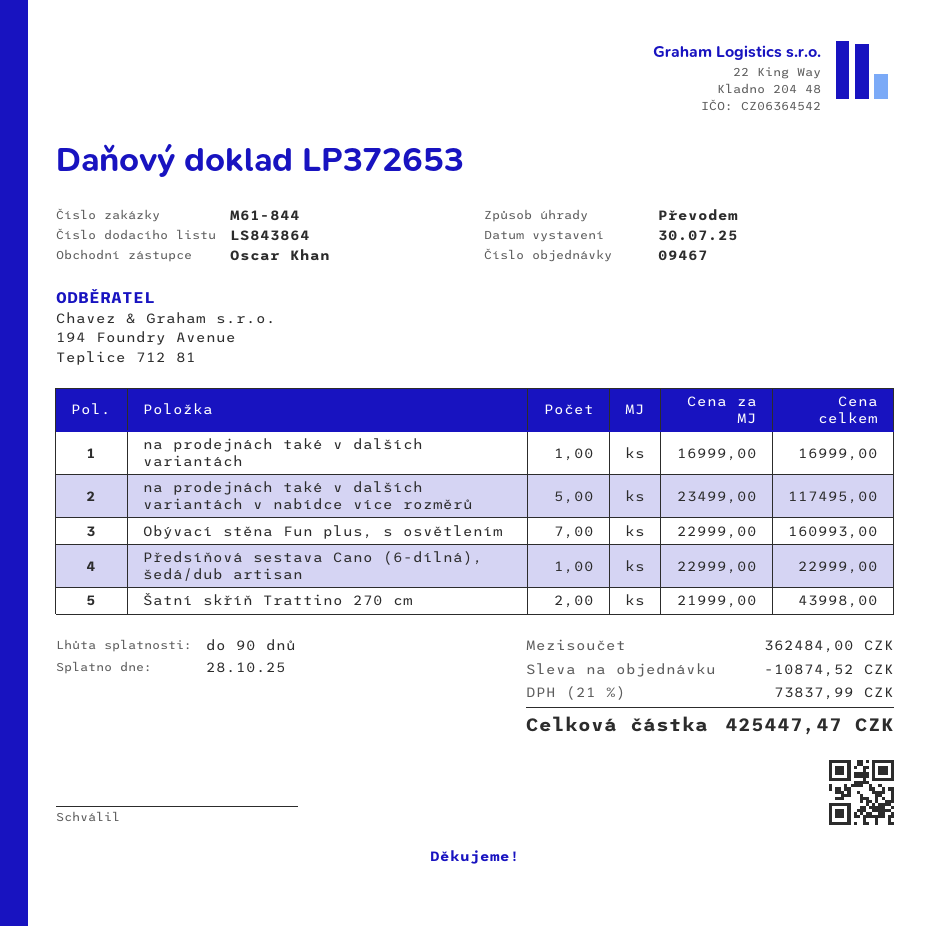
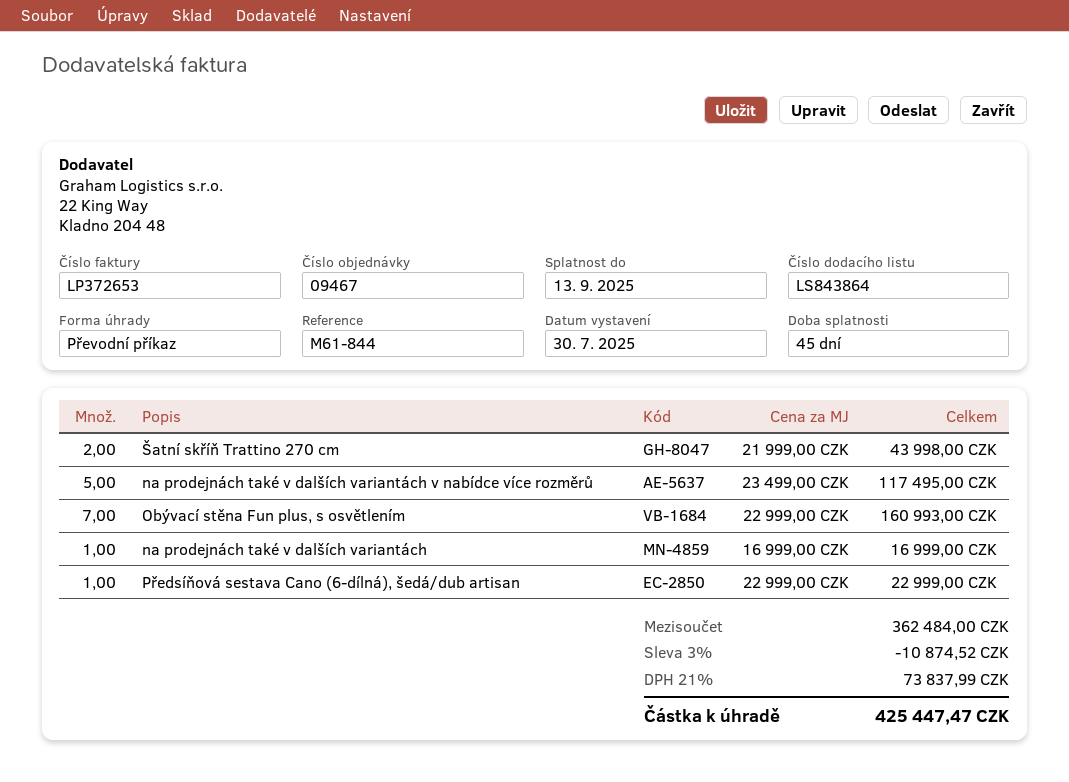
payment terms: 90 days -> 45 days
due date: 2025-10-28 -> 2025-09-13

